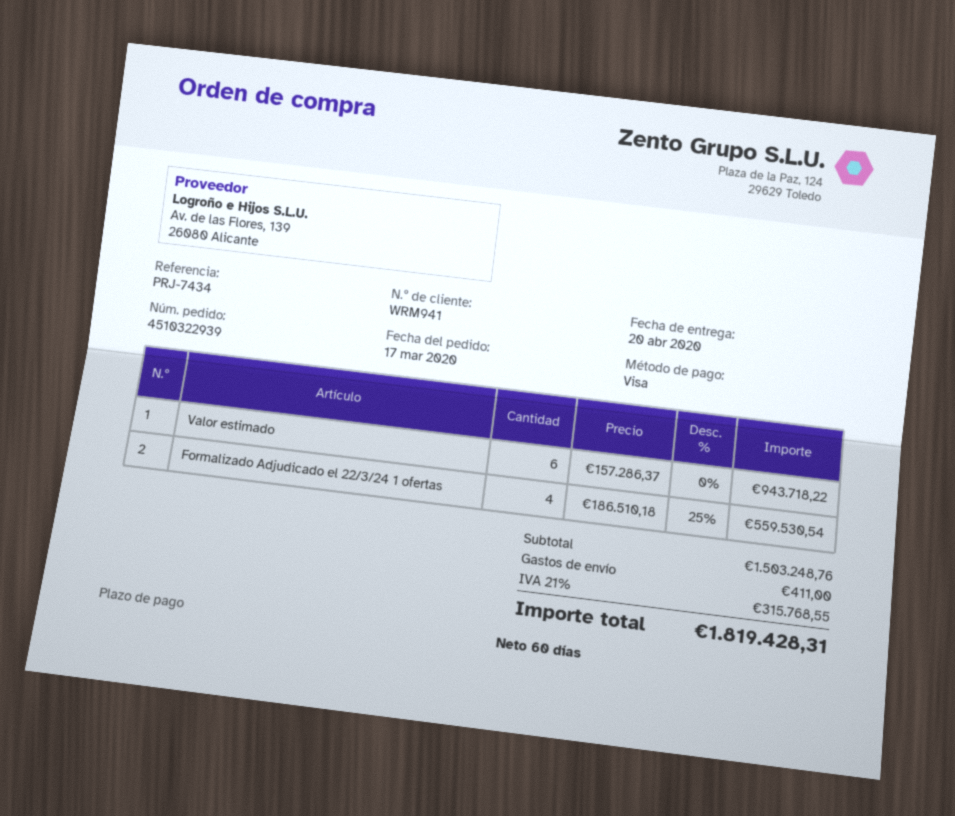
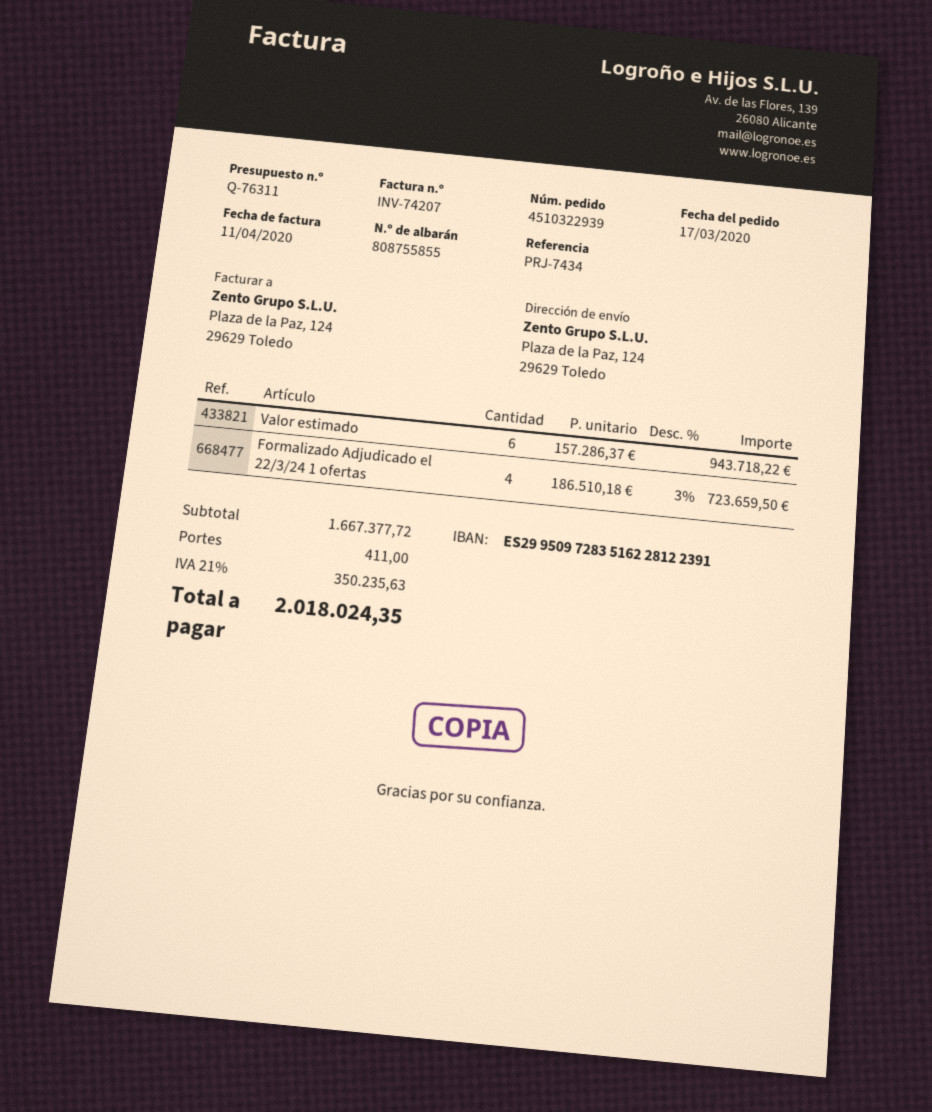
Formalizado Adjudicado el 22/3/24 1 ofertas: 4 x 186510.18 - 25% = 559530.54 -> 4 x 186510.18 - 3% = 723659.50
subtotal: 1503248.76 -> 1667377.72
tax: 21% = 315768.55 -> 21% = 350235.63
total: 1819428.31 -> 2018024.35

